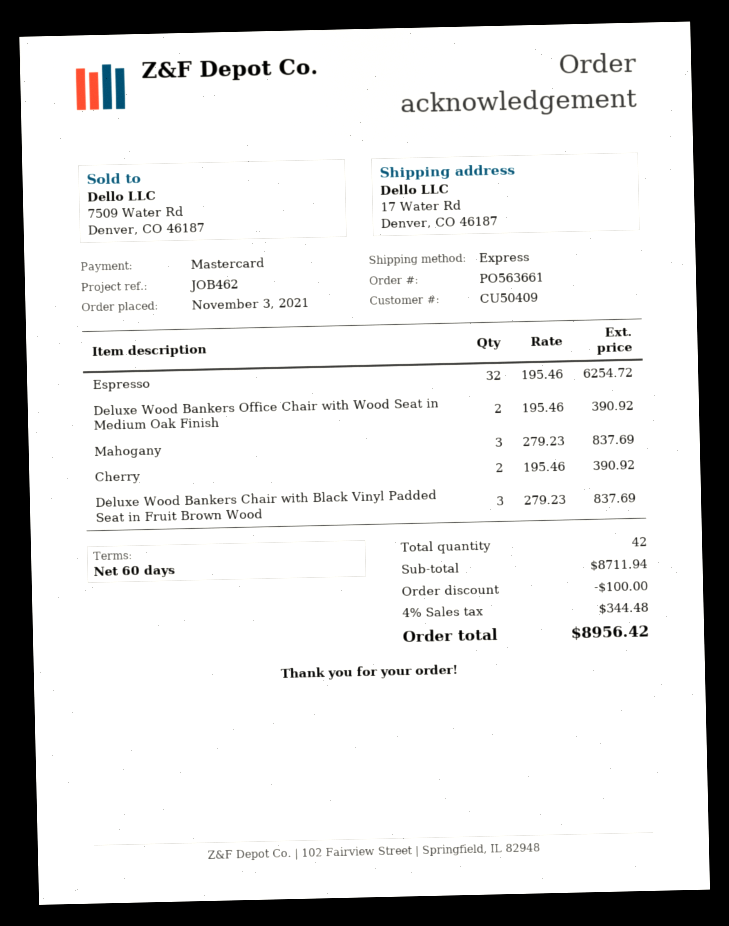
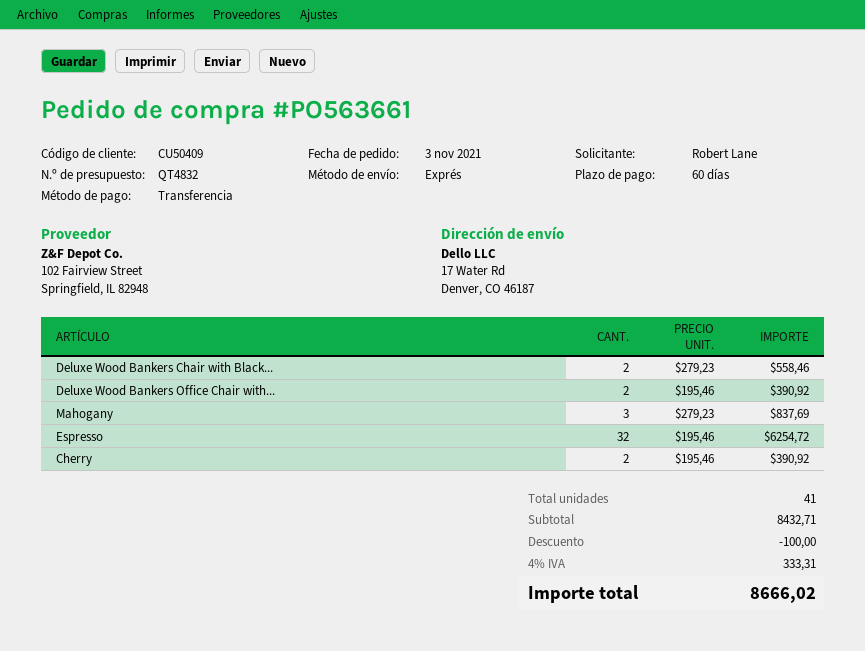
payment method: Mastercard -> bank transfer
Deluxe Wood Bankers Chair with Black Vinyl Padded Seat in Fruit Brown Wood: 3 x 279.23 = 837.69 -> 2 x 279.23 = 558.46
total quantity: 42 -> 41
subtotal: 8711.94 -> 8432.71
tax: 4% = 344.48 -> 4% = 333.31
total: 8956.42 -> 8666.02

